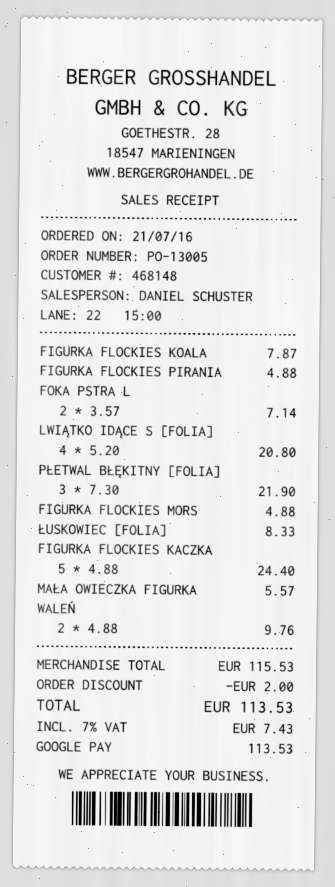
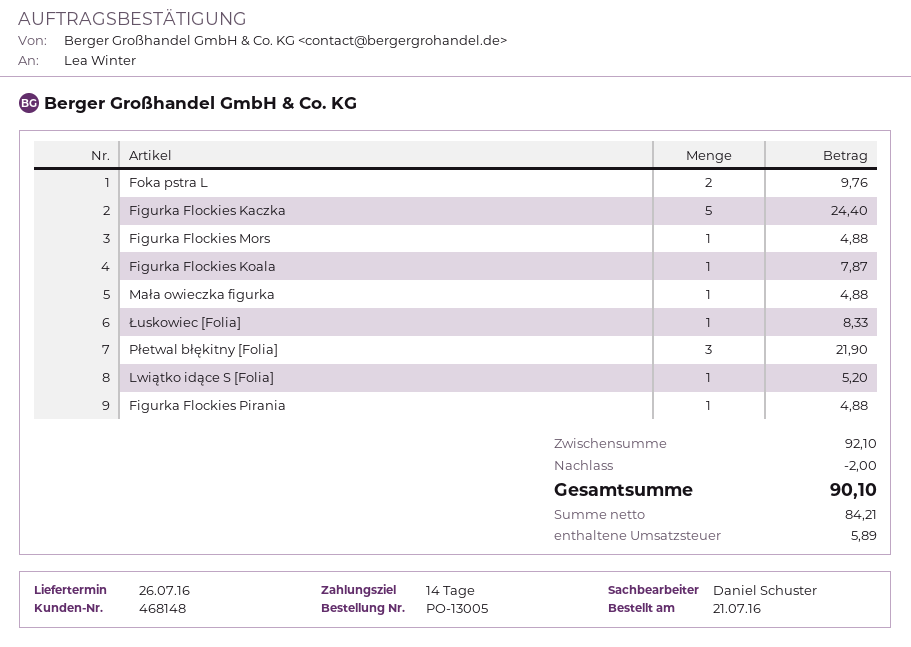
FOKA PSTRA L: 2 for 7.14 -> 2 for 9.76
LWIĄTKO IDĄCE S [FOLIA]: 4 for 20.80 -> 1 for 5.20
MAŁA OWIECZKA FIGURKA: 1 for 5.57 -> 1 for 4.88
WALEŃ: 2 for 9.76 -> none
subtotal: 115.53 -> 92.10
tax: 7.43 -> 5.89
total: 113.53 -> 90.10

